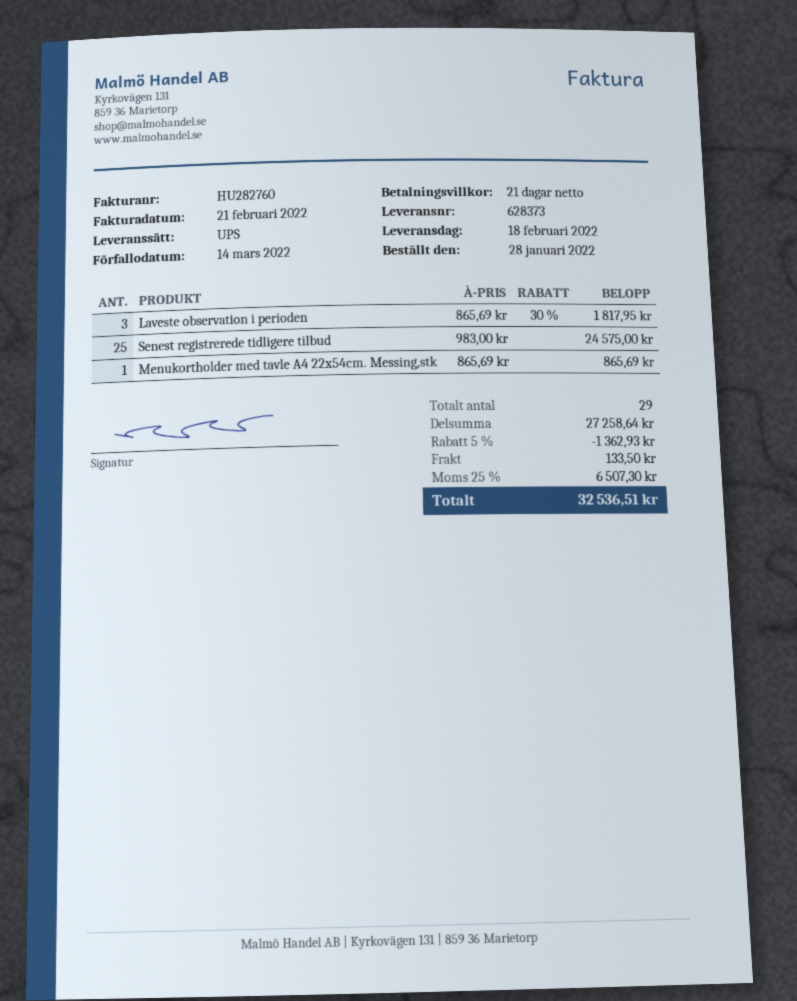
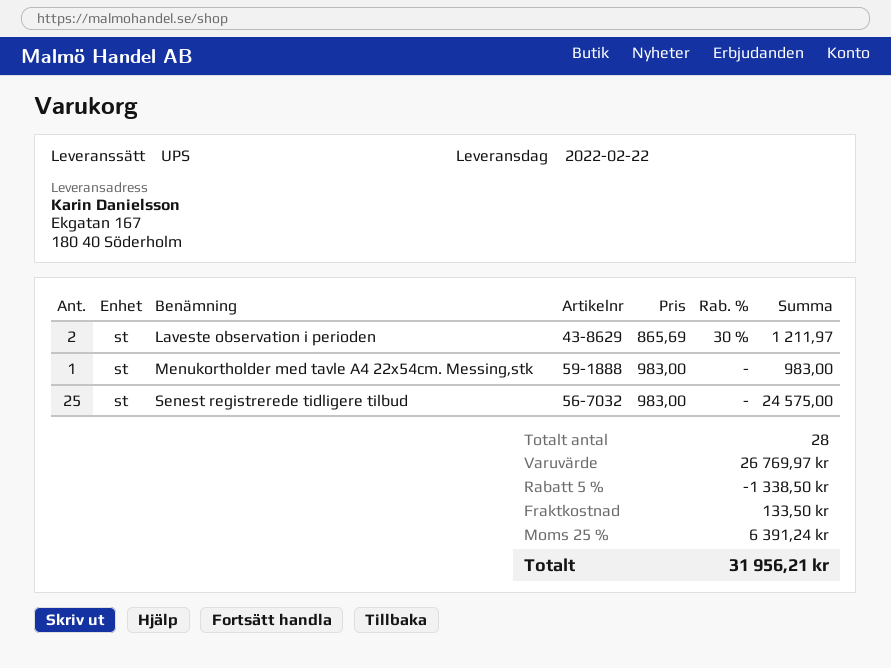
delivery date: 2022-02-18 -> 2022-02-22
Laveste observation i perioden: 3 x 865.69 - 30% = 1817.95 -> 2 x 865.69 - 30% = 1211.97
Menukortholder med tavle A4 22x54cm. Messing,stk: 1 x 865.69 = 865.69 -> 1 x 983.00 = 983.00
total quantity: 29 -> 28
subtotal: 27258.64 -> 26769.97
discount: 5% = 1362.93 -> 5% = 1338.50
tax: 25% = 6507.30 -> 25% = 6391.24
total: 32536.51 -> 31956.21

